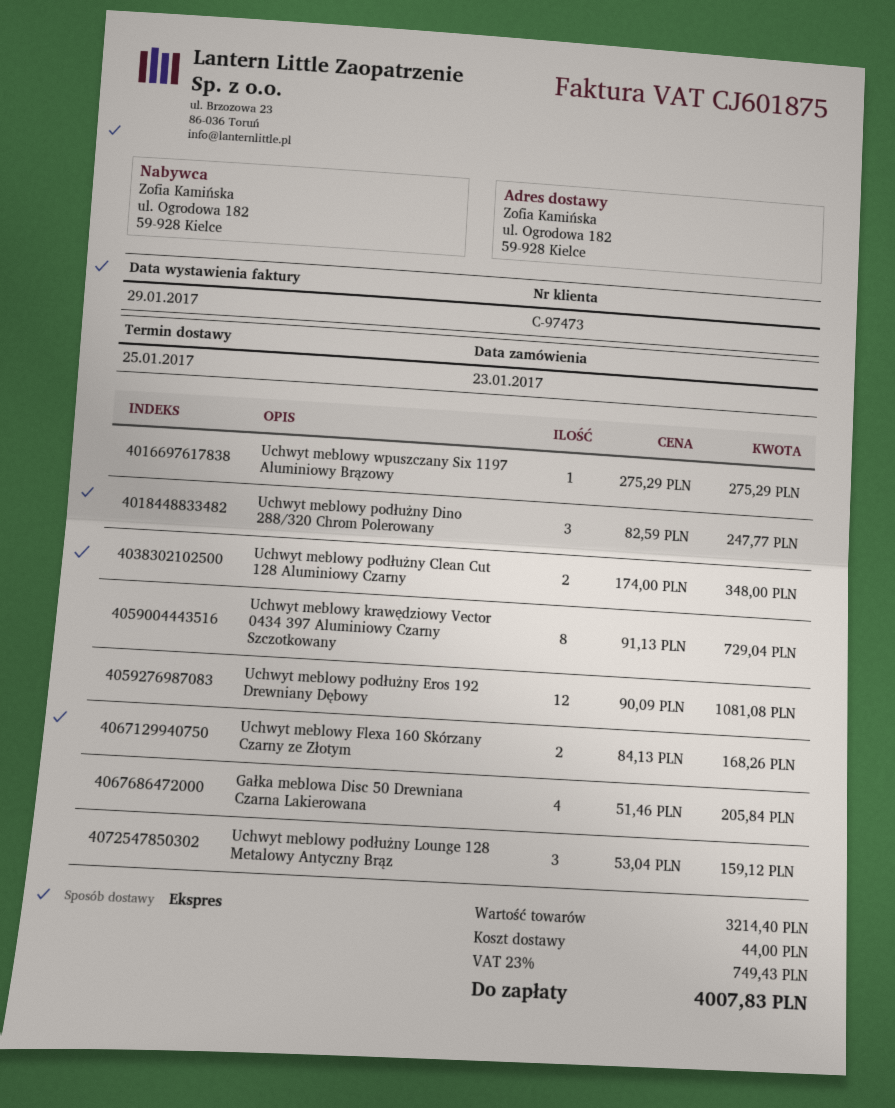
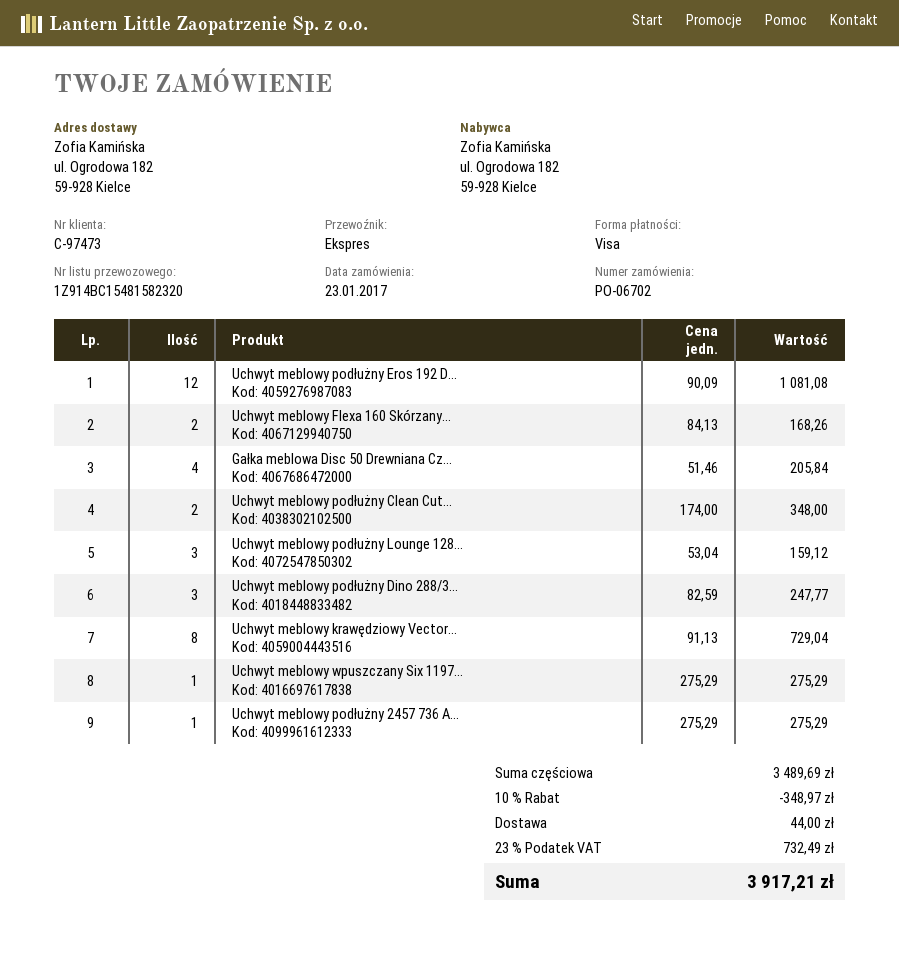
Uchwyt meblowy podłużny 2457 736 A...: none -> 1 x 275.29 = 275.29
subtotal: 3214.40 -> 3489.69
discount: none -> 10% = 348.97
tax: 23% = 749.43 -> 23% = 732.49
total: 4007.83 -> 3917.21

